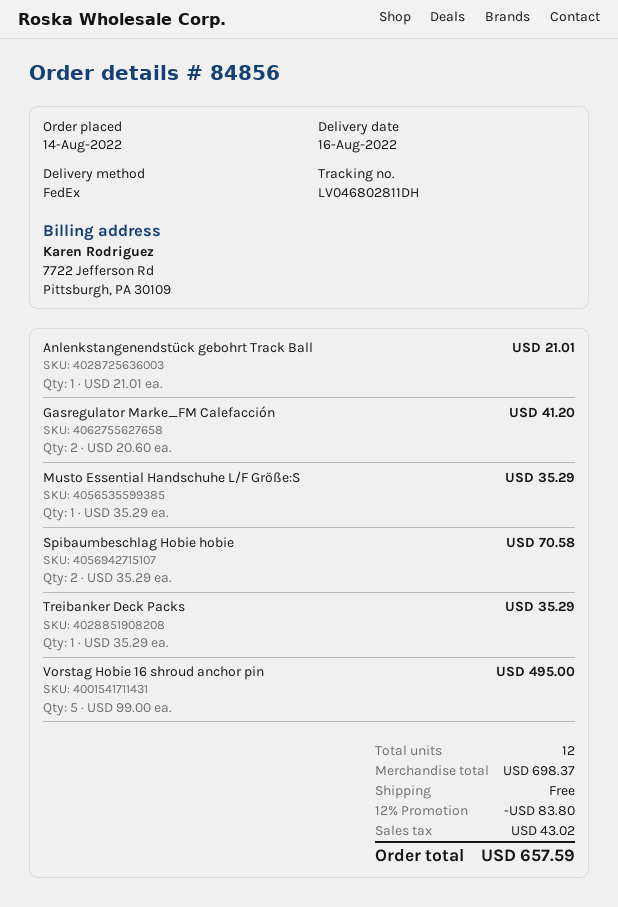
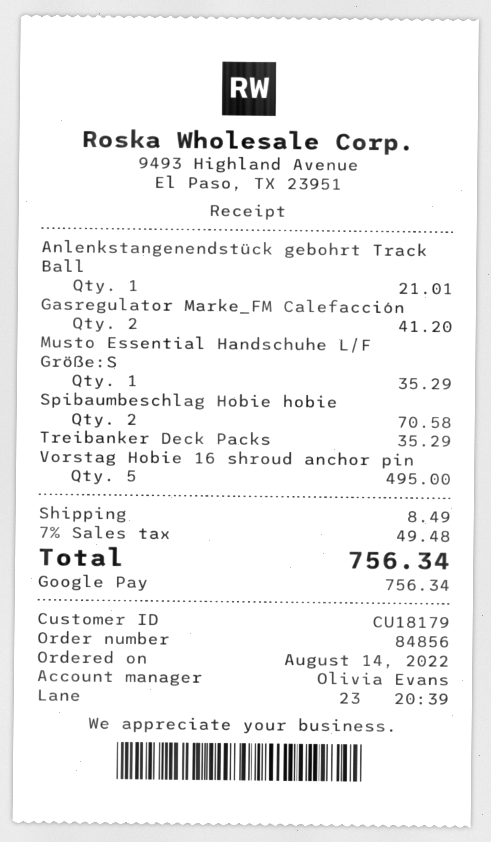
discount: 12% = 83.80 -> none
shipping: 0.00 -> 8.49
tax: 43.02 -> 49.48
total: 657.59 -> 756.34

